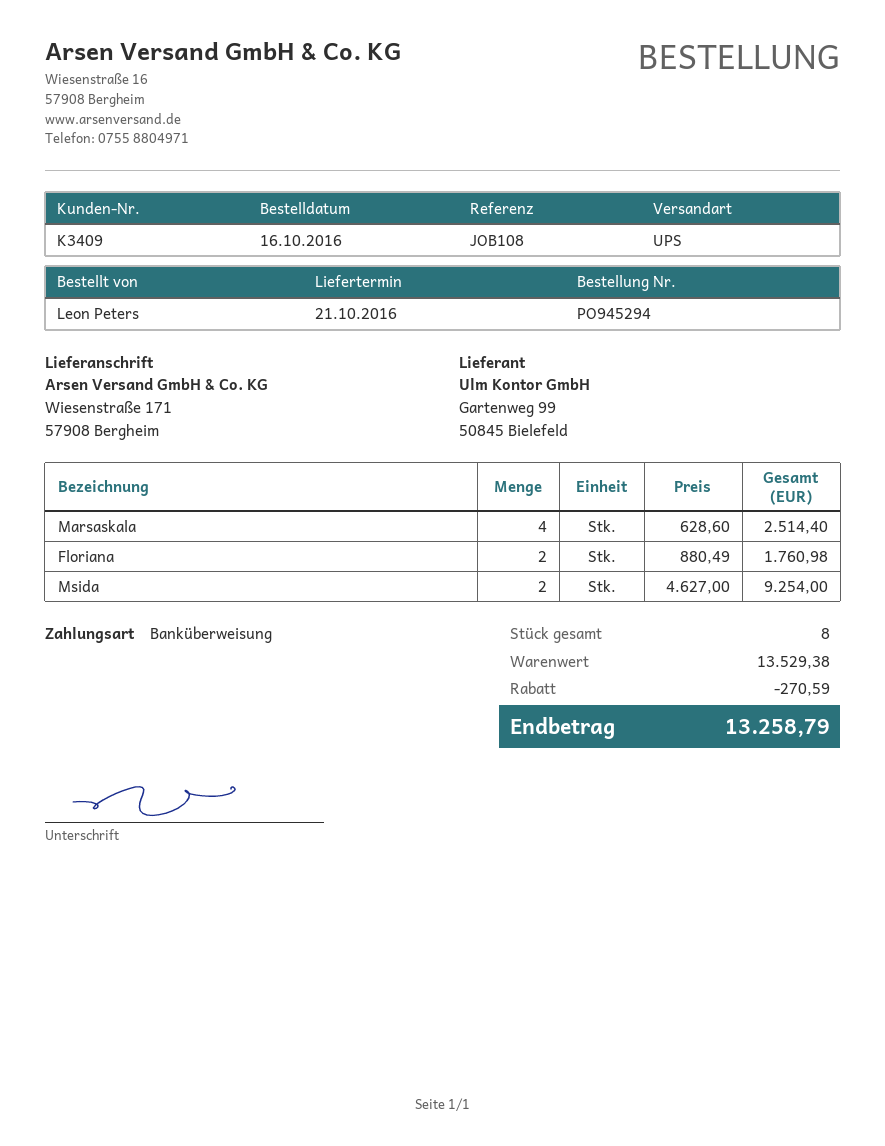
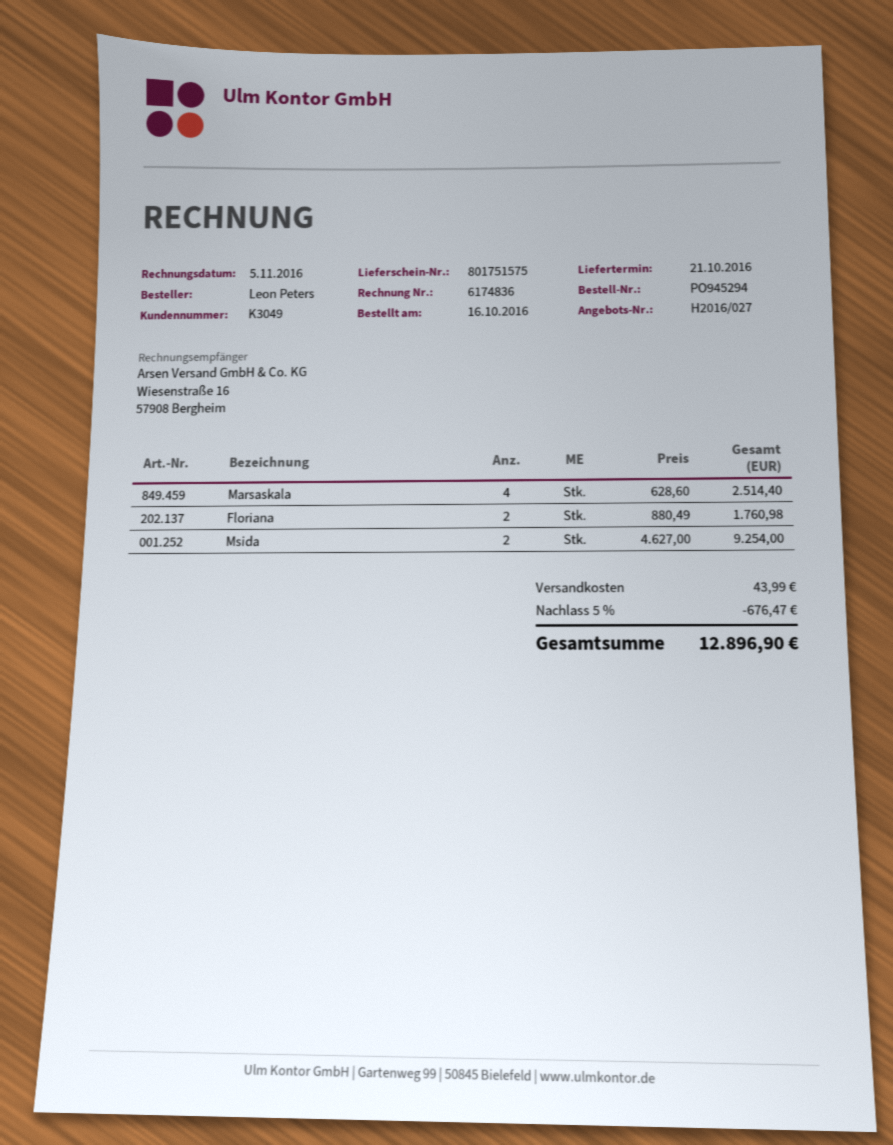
customer number: K3409 -> K3049
discount: 270.59 -> 676.47
shipping: none -> 43.99
total: 13258.79 -> 12896.90

